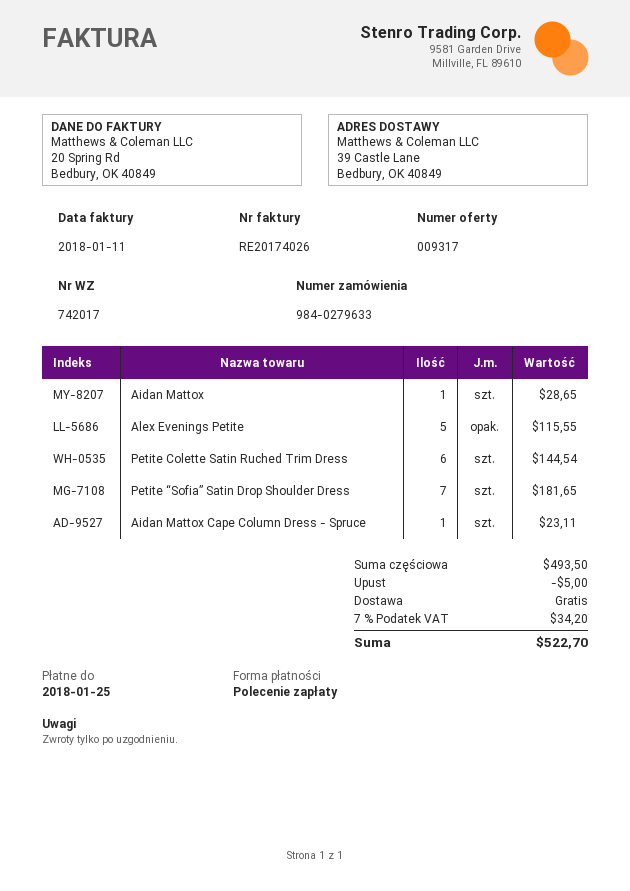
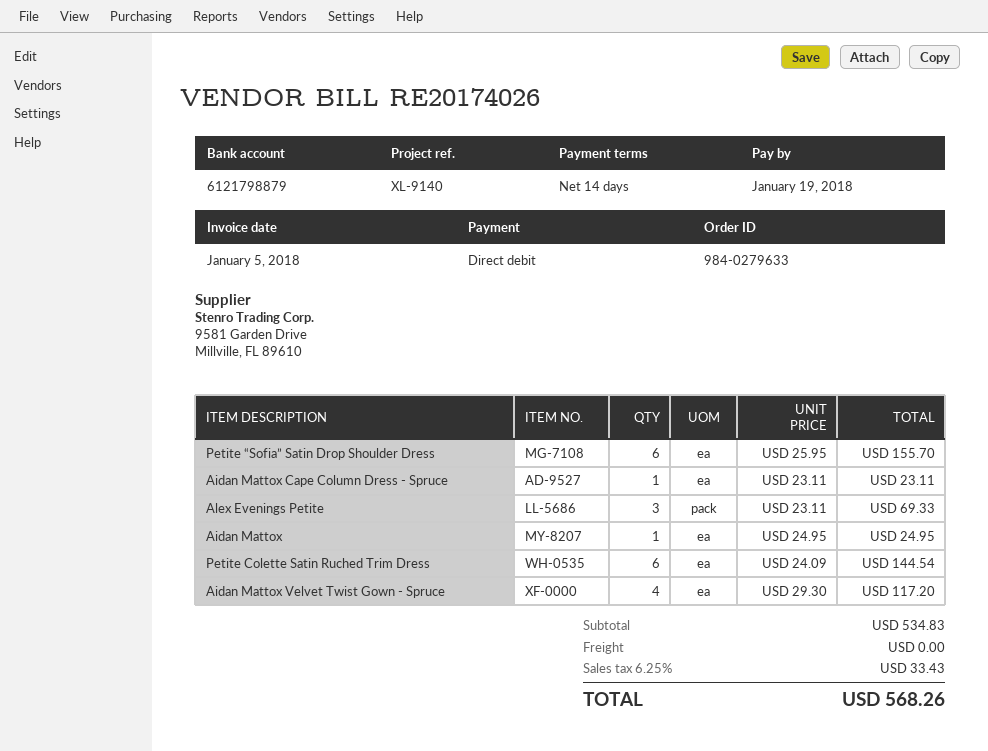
invoice date: 2018-01-11 -> 2018-01-05
due date: 2018-01-25 -> 2018-01-19
Aidan Mattox: 1 for 28.65 -> 1 for 24.95
Alex Evenings Petite: 5 for 115.55 -> 3 for 69.33
Petite “Sofia” Satin Drop Shoulder Dress: 7 for 181.65 -> 6 for 155.70
Aidan Mattox Velvet Twist Gown - Spruce: none -> 4 for 117.20
subtotal: 493.50 -> 534.83
discount: 5.00 -> none
tax: 7% = 34.20 -> 6.25% = 33.43
total: 522.70 -> 568.26

